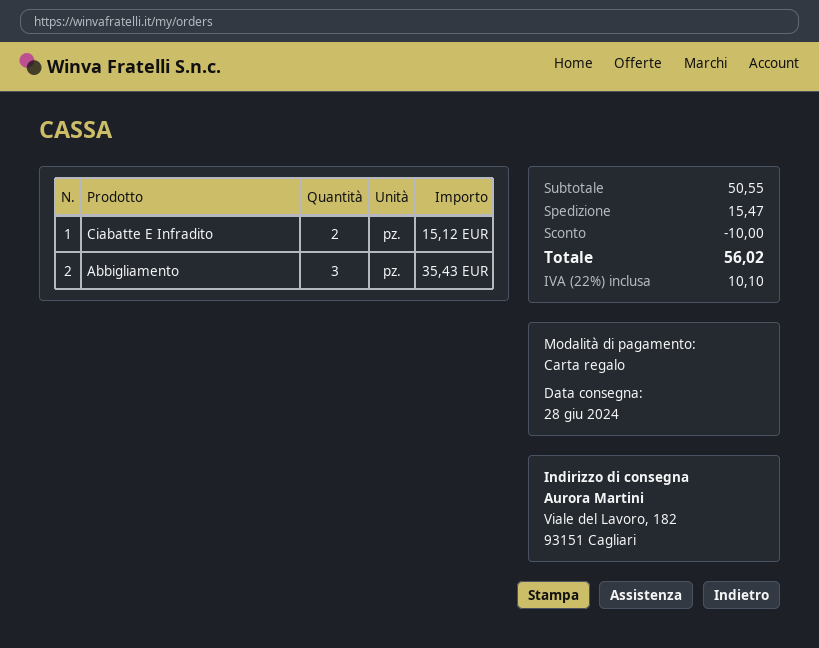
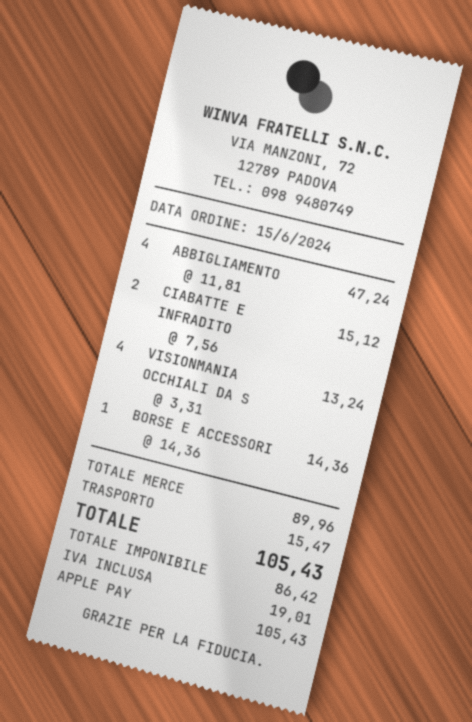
payment method: gift card -> Apple Pay
Abbigliamento: 3 for 35.43 -> 4 for 47.24
VISIONMANIA OCCHIALI DA S: none -> 4 for 13.24
BORSE E ACCESSORI: none -> 1 for 14.36
subtotal: 50.55 -> 89.96
discount: 10.00 -> none
tax: 10.10 -> 19.01
total: 56.02 -> 105.43

